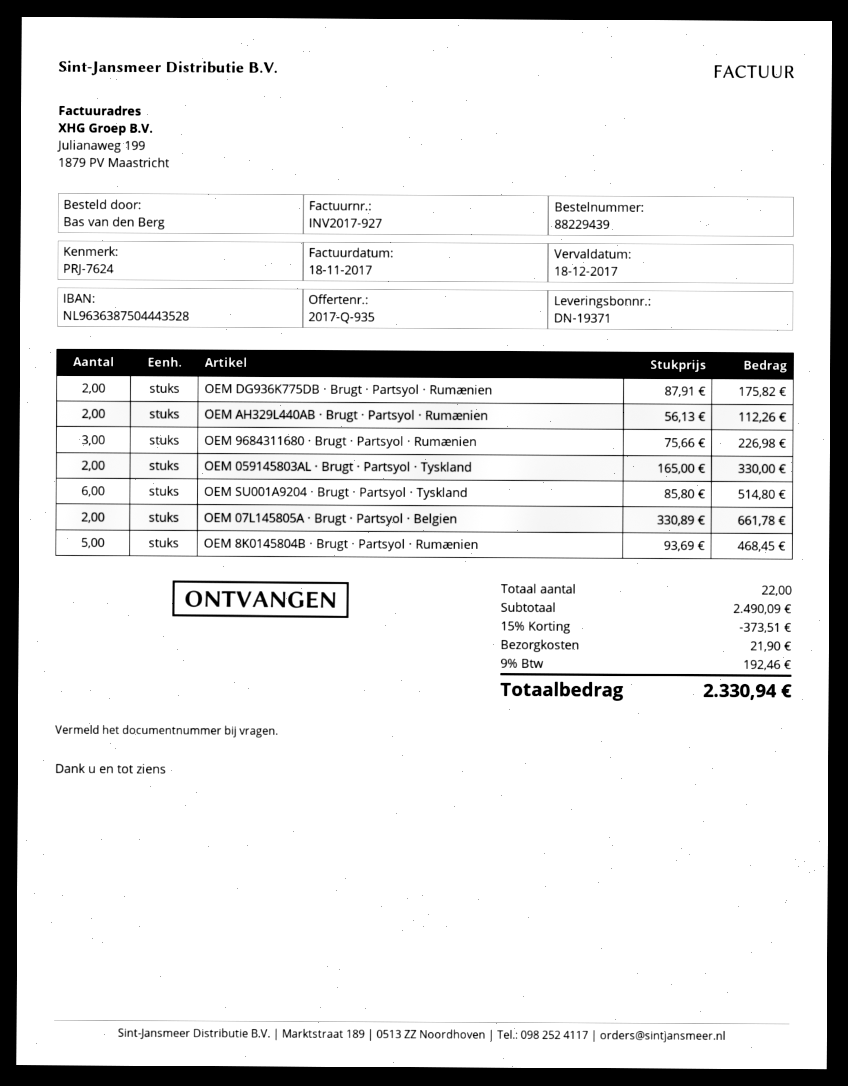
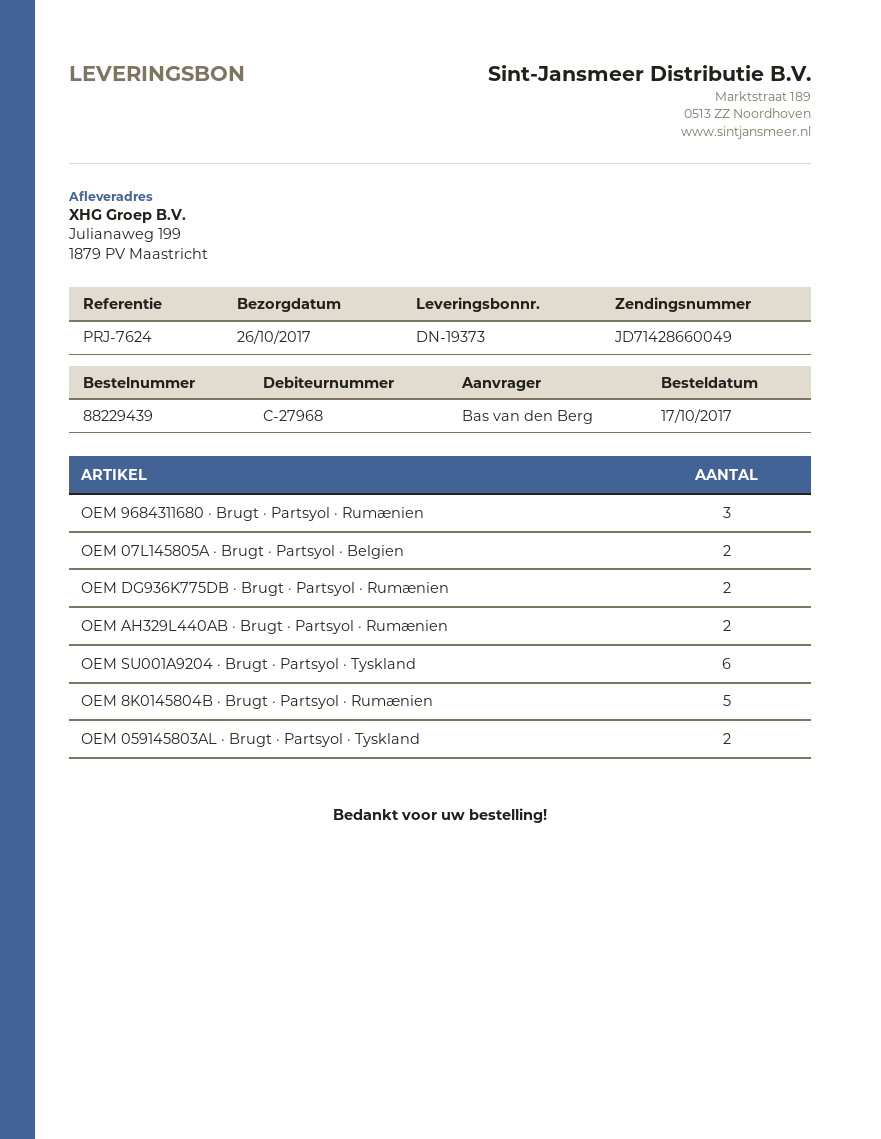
delivery note number: DN-19371 -> DN-19373

